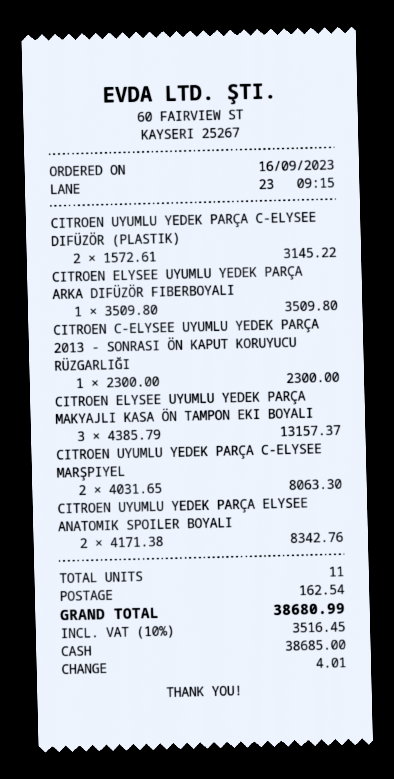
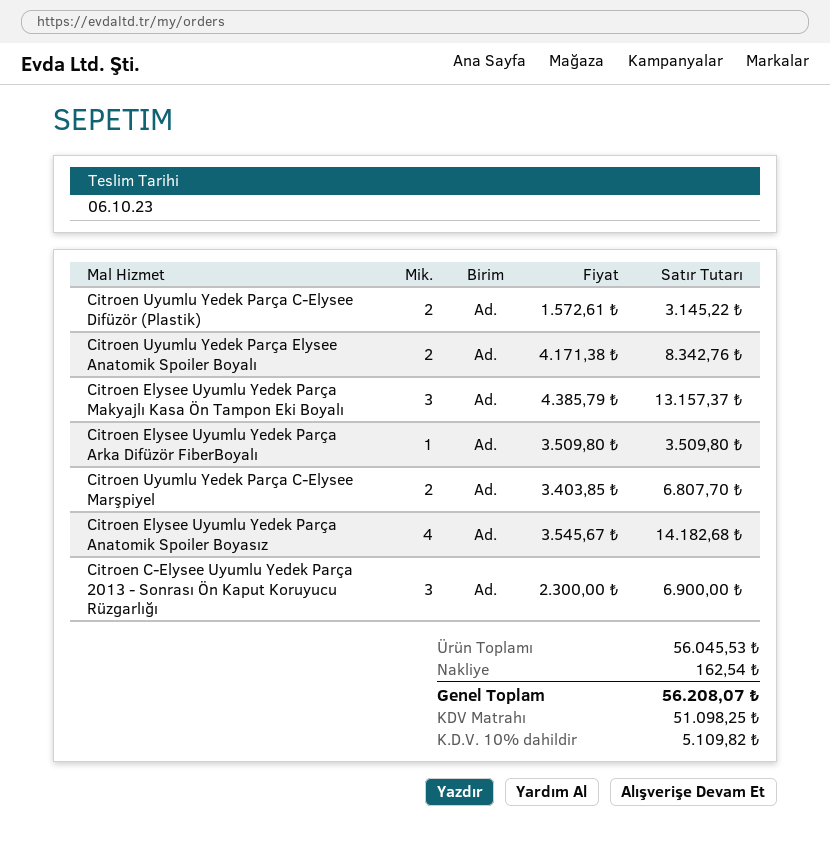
CITROEN C-ELYSEE UYUMLU YEDEK PARÇA 2013 - SONRASI ÖN KAPUT KORUYUCU RÜZGARLIĞI: 1 x 2300.00 = 2300.00 -> 3 x 2300.00 = 6900.00
CITROEN UYUMLU YEDEK PARÇA C-ELYSEE MARŞPIYEL: 2 x 4031.65 = 8063.30 -> 2 x 3403.85 = 6807.70
Citroen Elysee Uyumlu Yedek Parça Anatomik Spoiler Boyasız: none -> 4 x 3545.67 = 14182.68
tax: 10% = 3516.45 -> 10% = 5109.82
total: 38680.99 -> 56208.07

